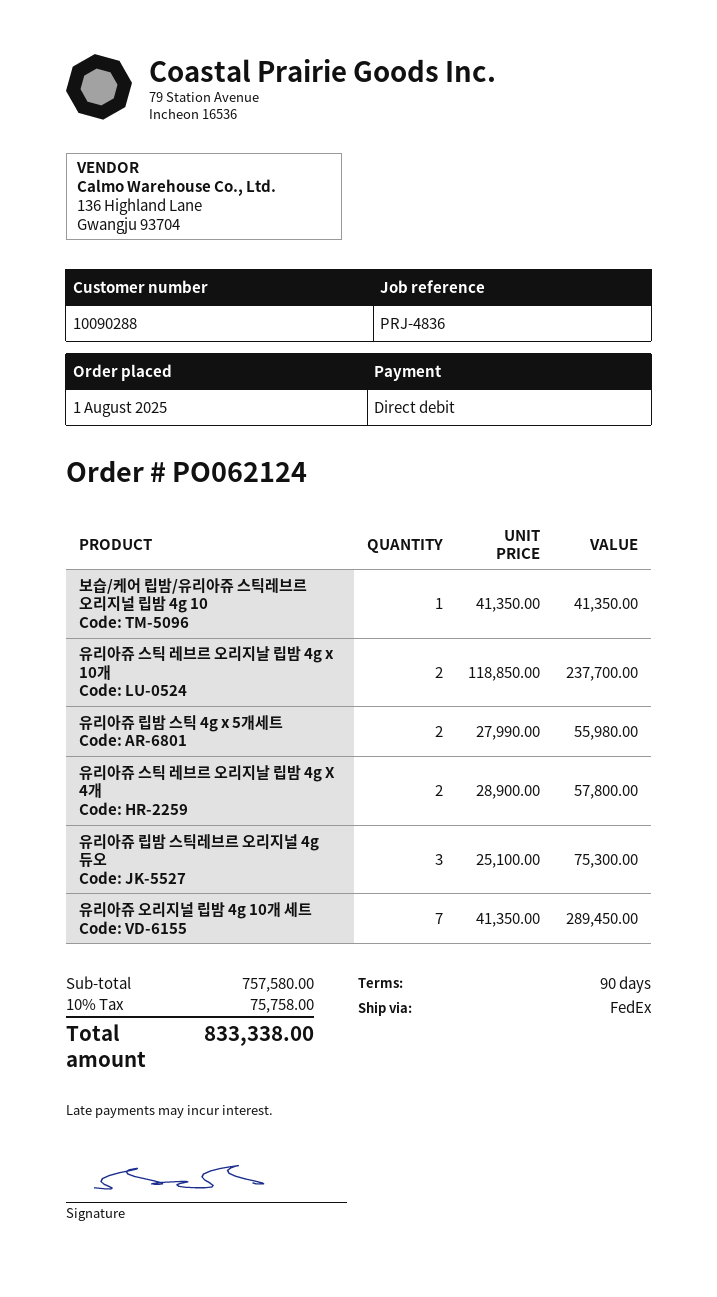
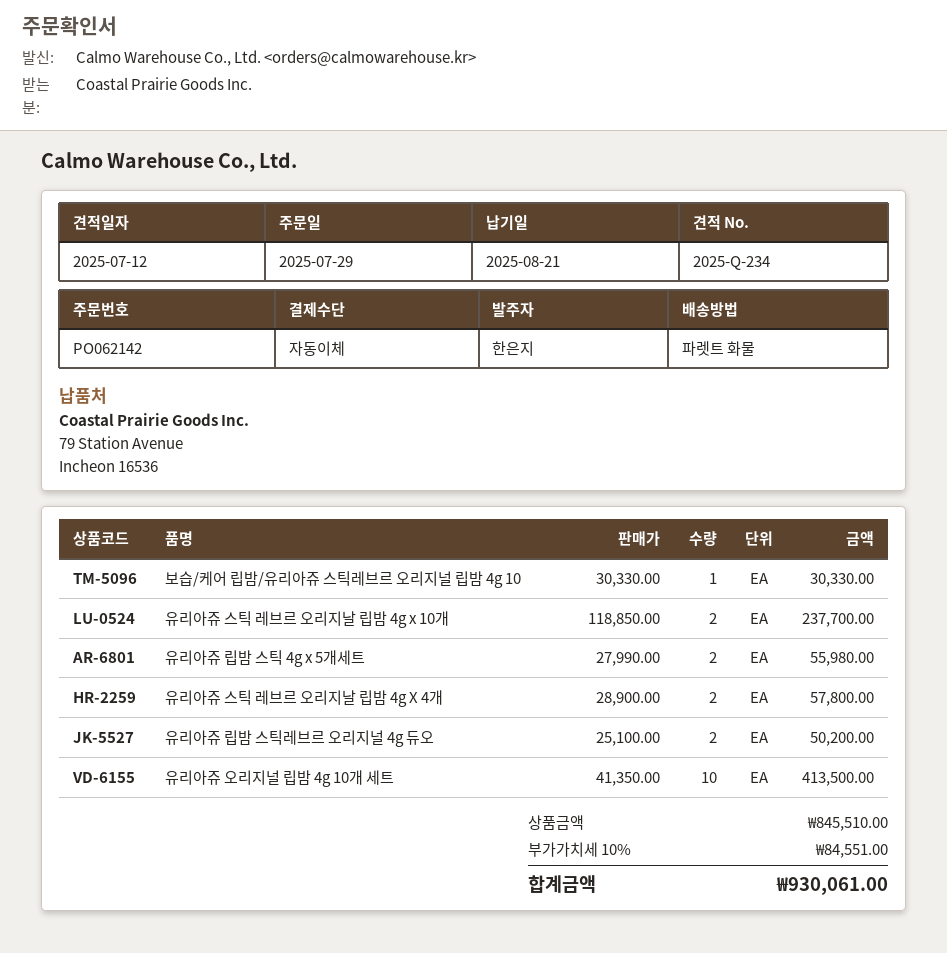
order number: PO062124 -> PO062142
order date: 2025-08-01 -> 2025-07-29
shipping method: FedEx -> pallet freight
보습/케어 립밤/유리아쥬 스틱레브르 오리지널 립밤 4g 10: 1 x 41350.00 = 41350.00 -> 1 x 30330.00 = 30330.00
유리아쥬 립밤 스틱레브르 오리지널 4g 듀오: 3 x 25100.00 = 75300.00 -> 2 x 25100.00 = 50200.00
유리아쥬 오리지널 립밤 4g 10개 세트: 7 x 41350.00 = 289450.00 -> 10 x 41350.00 = 413500.00
subtotal: 757580.00 -> 845510.00
tax: 10% = 75758.00 -> 10% = 84551.00
total: 833338.00 -> 930061.00

